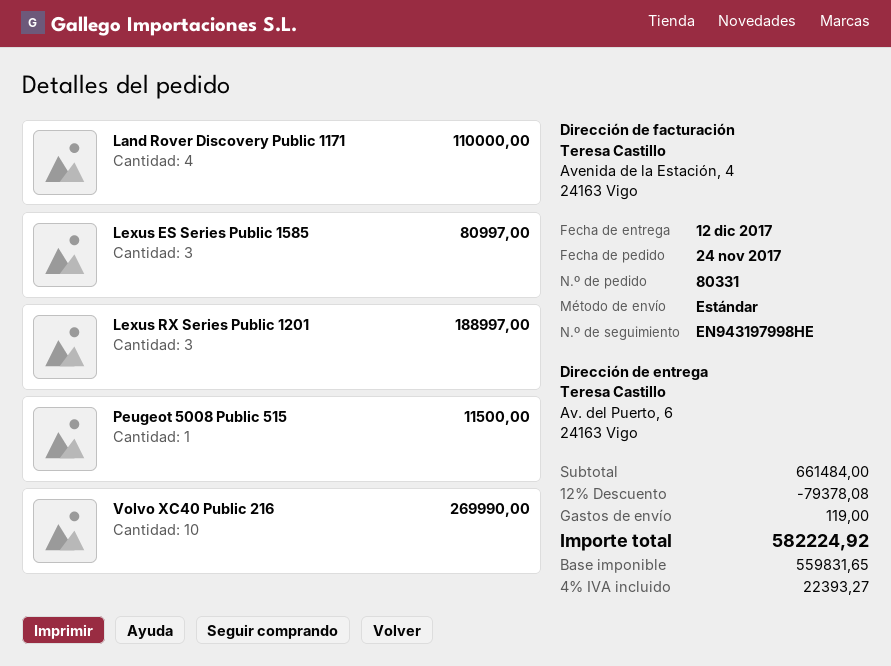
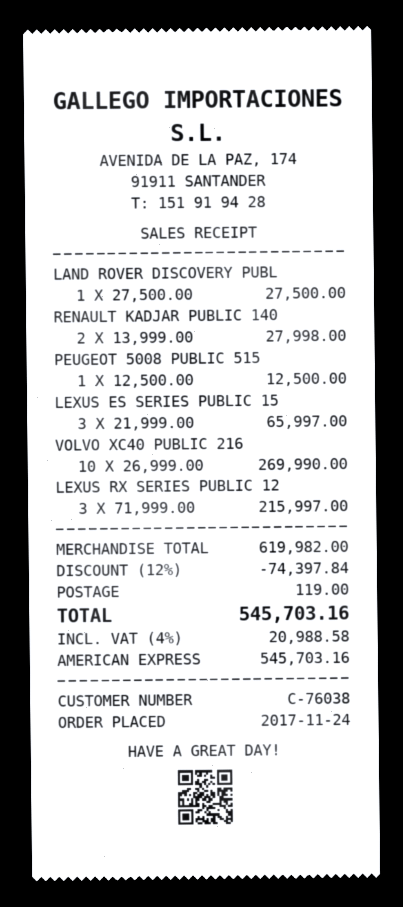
Land Rover Discovery Public 1171: 4 for 110000.00 -> 1 for 27500.00
Lexus ES Series Public 1585: 3 for 80997.00 -> 3 for 65997.00
Lexus RX Series Public 1201: 3 for 188997.00 -> 3 for 215997.00
Peugeot 5008 Public 515: 1 for 11500.00 -> 1 for 12500.00
RENAULT KADJAR PUBLIC 140: none -> 2 for 27998.00
subtotal: 661484.00 -> 619982.00
discount: 12% = 79378.08 -> 12% = 74397.84
tax: 4% = 22393.27 -> 4% = 20988.58
total: 582224.92 -> 545703.16

